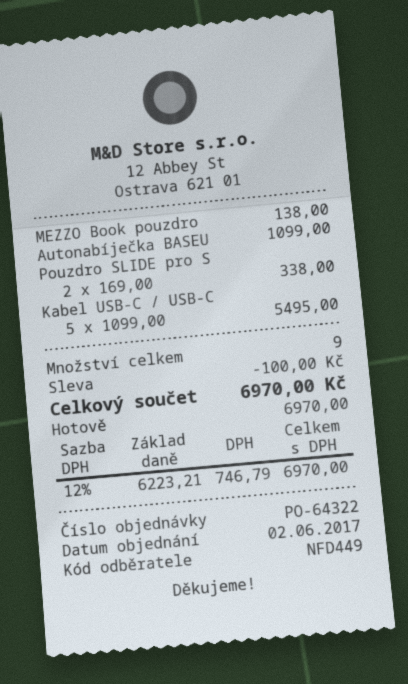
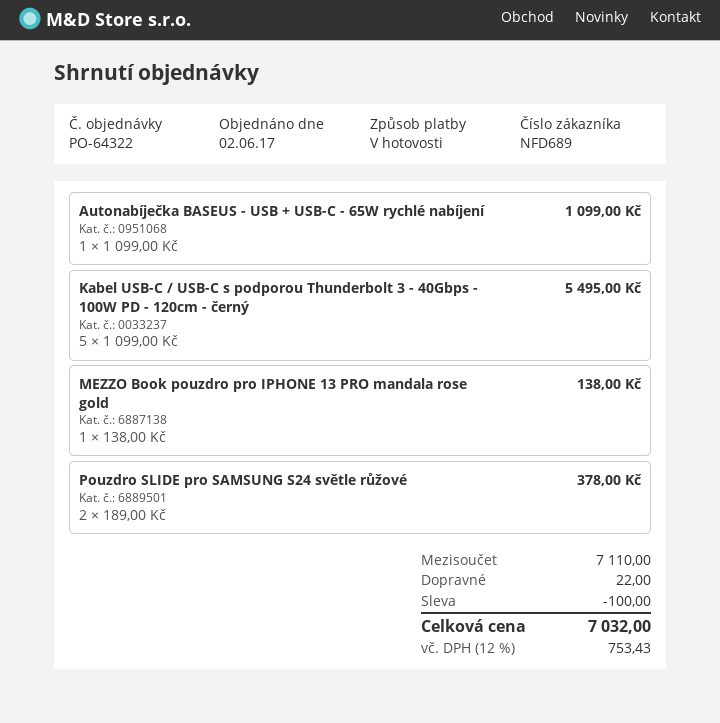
customer number: NFD449 -> NFD689
Pouzdro SLIDE pro S: 2 x 169.00 = 338.00 -> 2 x 189.00 = 378.00
shipping: none -> 22.00
tax: 12% = 746.79 -> 12% = 753.43
total: 6970.00 -> 7032.00

